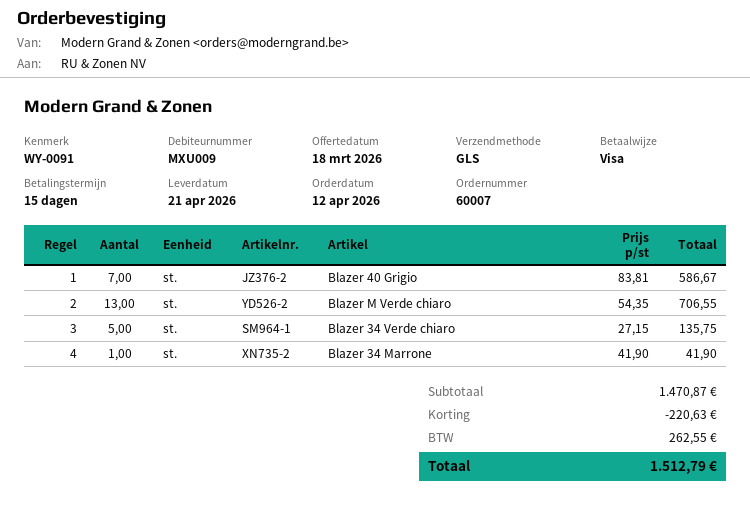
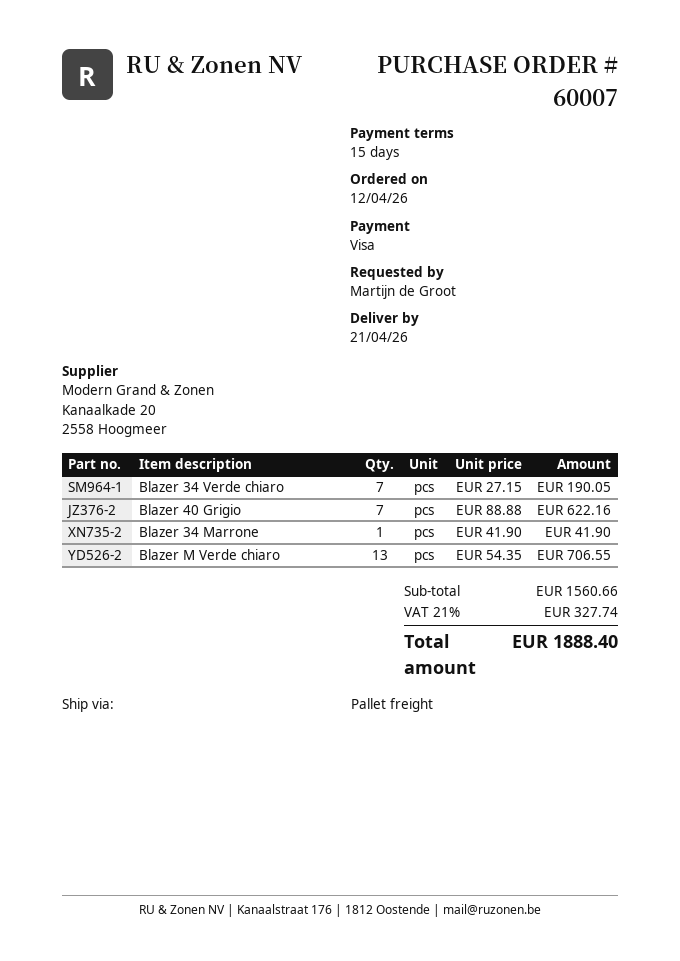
shipping method: GLS -> pallet freight
Blazer 40 Grigio: 7 x 83.81 = 586.67 -> 7 x 88.88 = 622.16
Blazer 34 Verde chiaro: 5 x 27.15 = 135.75 -> 7 x 27.15 = 190.05
subtotal: 1470.87 -> 1560.66
discount: 220.63 -> none
tax: 262.55 -> 327.74
total: 1512.79 -> 1888.40

